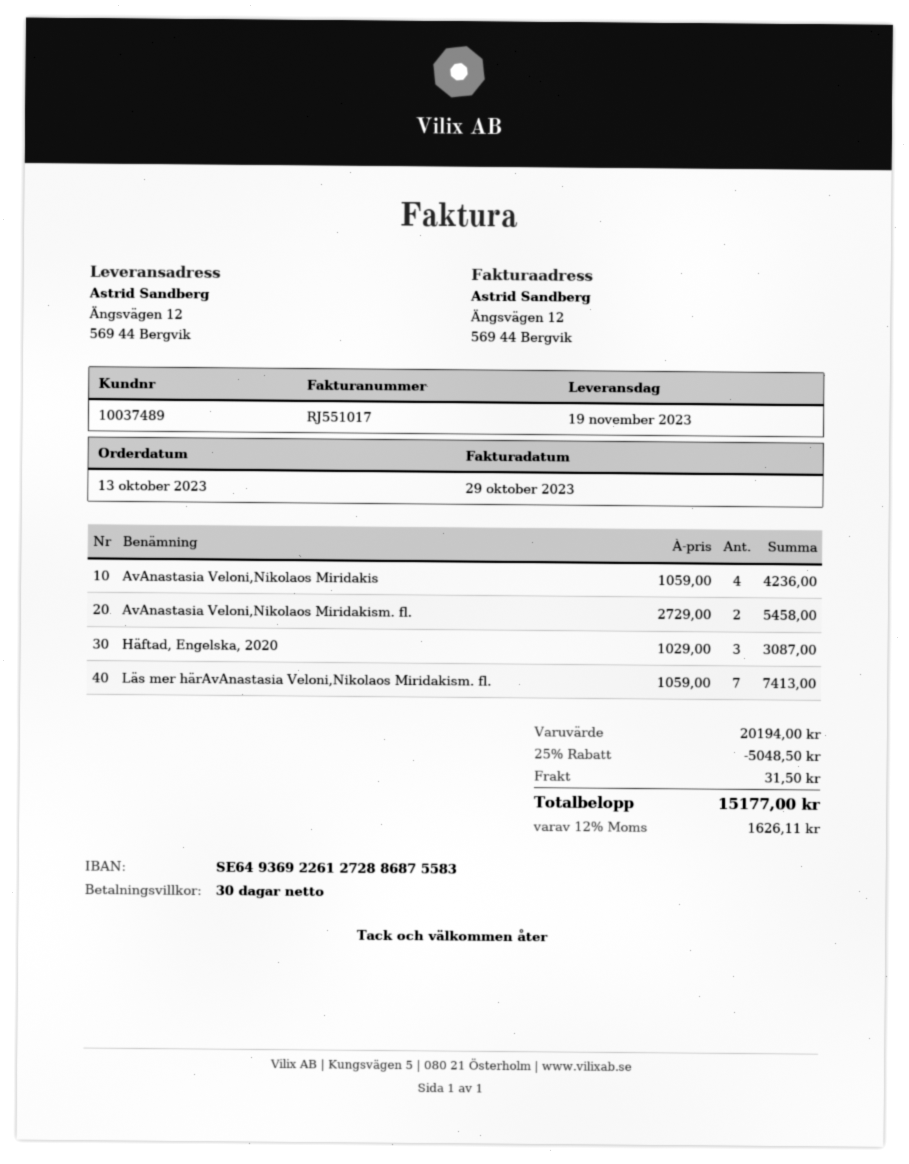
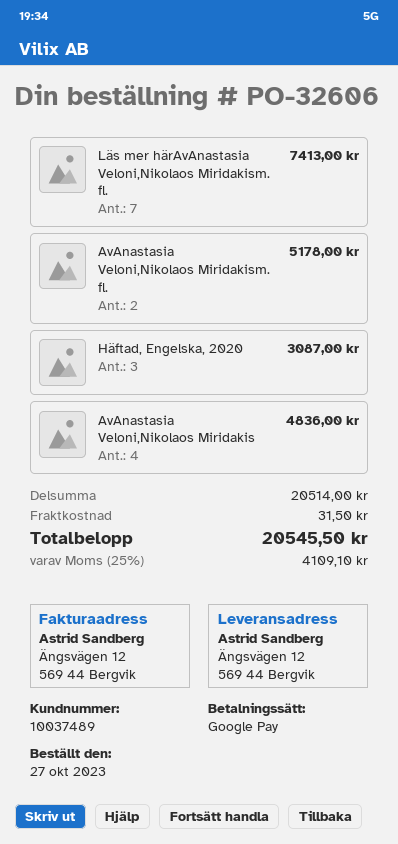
order date: 2023-10-13 -> 2023-10-27
AvAnastasia Veloni,Nikolaos Miridakis: 4 for 4236.00 -> 4 for 4836.00
AvAnastasia Veloni,Nikolaos Miridakism. fl.: 2 for 5458.00 -> 2 for 5178.00
subtotal: 20194.00 -> 20514.00
discount: 25% = 5048.50 -> none
tax: 12% = 1626.11 -> 25% = 4109.10
total: 15177.00 -> 20545.50

